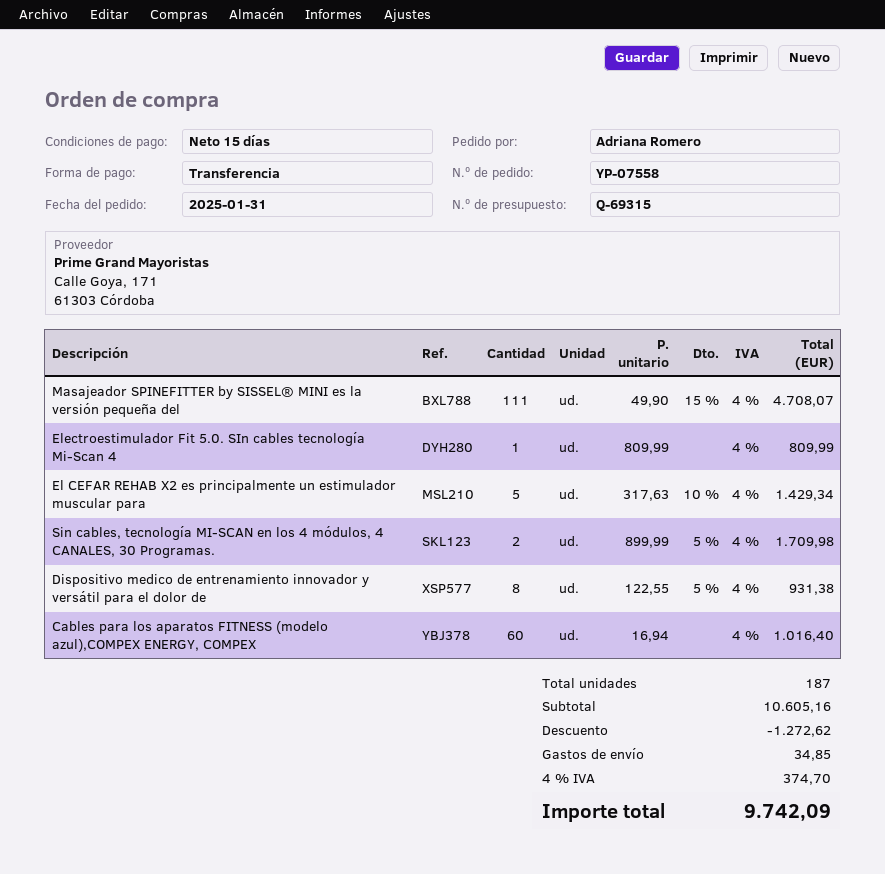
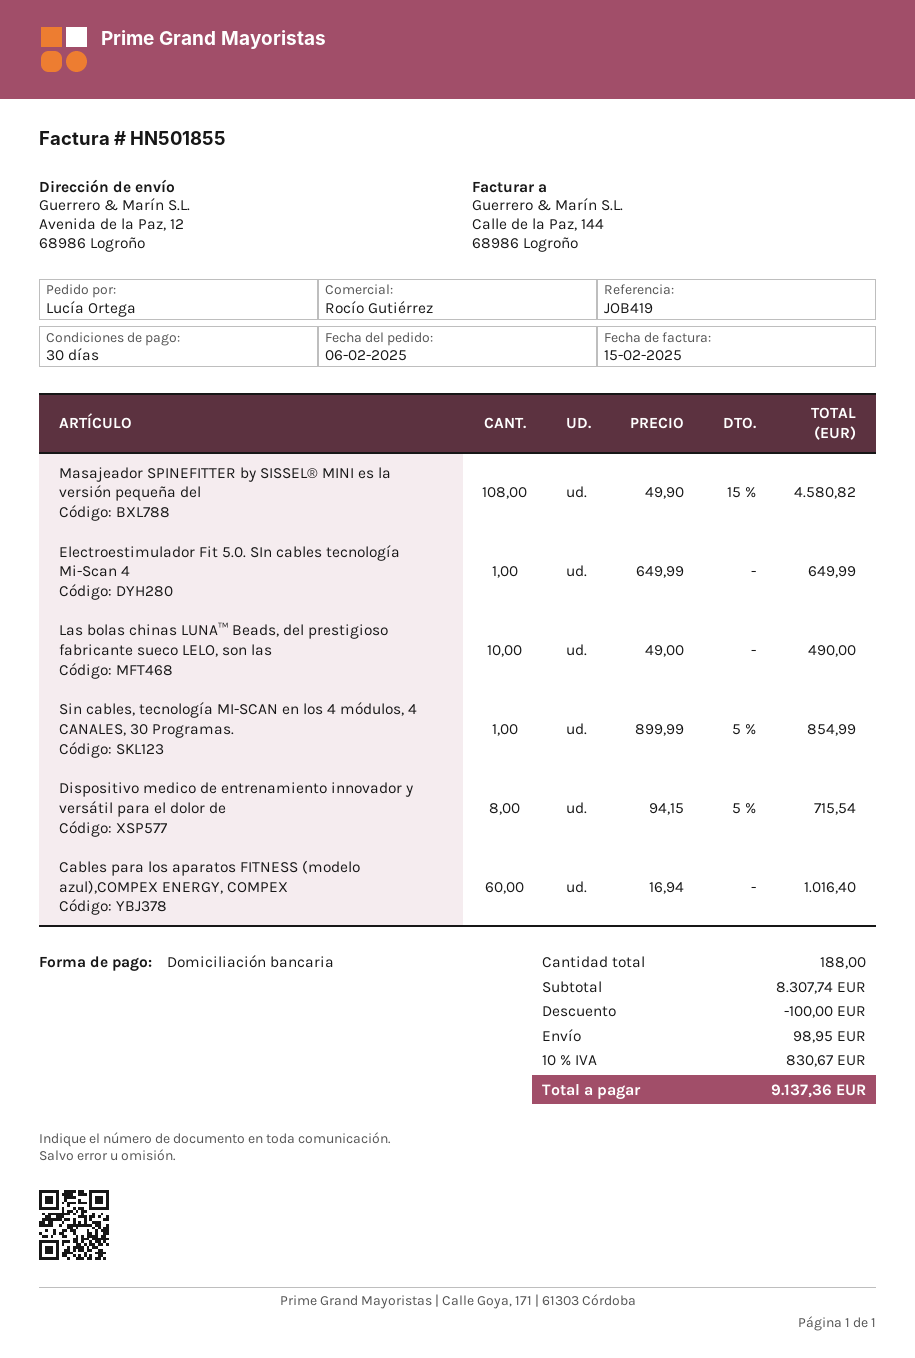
order date: 2025-01-31 -> 2025-02-06
payment terms: 15 days -> 30 days
ordered by: Adriana Romero -> Lucía Ortega
payment method: bank transfer -> direct debit
Masajeador SPINEFITTER by SISSEL® MINI es la versión pequeña del: 111 x 49.90 - 15% = 4708.07 -> 108 x 49.90 - 15% = 4580.82
Electroestimulador Fit 5.0. SIn cables tecnología Mi-Scan 4: 1 x 809.99 = 809.99 -> 1 x 649.99 = 649.99
El CEFAR REHAB X2 es principalmente un estimulador muscular para: 5 x 317.63 - 10% = 1429.34 -> none
Sin cables, tecnología MI-SCAN en los 4 módulos, 4 CANALES, 30 Programas.: 2 x 899.99 - 5% = 1709.98 -> 1 x 899.99 - 5% = 854.99
Dispositivo medico de entrenamiento innovador y versátil para el dolor de: 8 x 122.55 - 5% = 931.38 -> 8 x 94.15 - 5% = 715.54
Las bolas chinas LUNA™ Beads, del prestigioso fabricante sueco LELO, son las: none -> 10 x 49.00 = 490.00
total quantity: 187 -> 188
subtotal: 10605.16 -> 8307.74
discount: 1272.62 -> 100.00
shipping: 34.85 -> 98.95
tax: 4% = 374.70 -> 10% = 830.67
total: 9742.09 -> 9137.36

